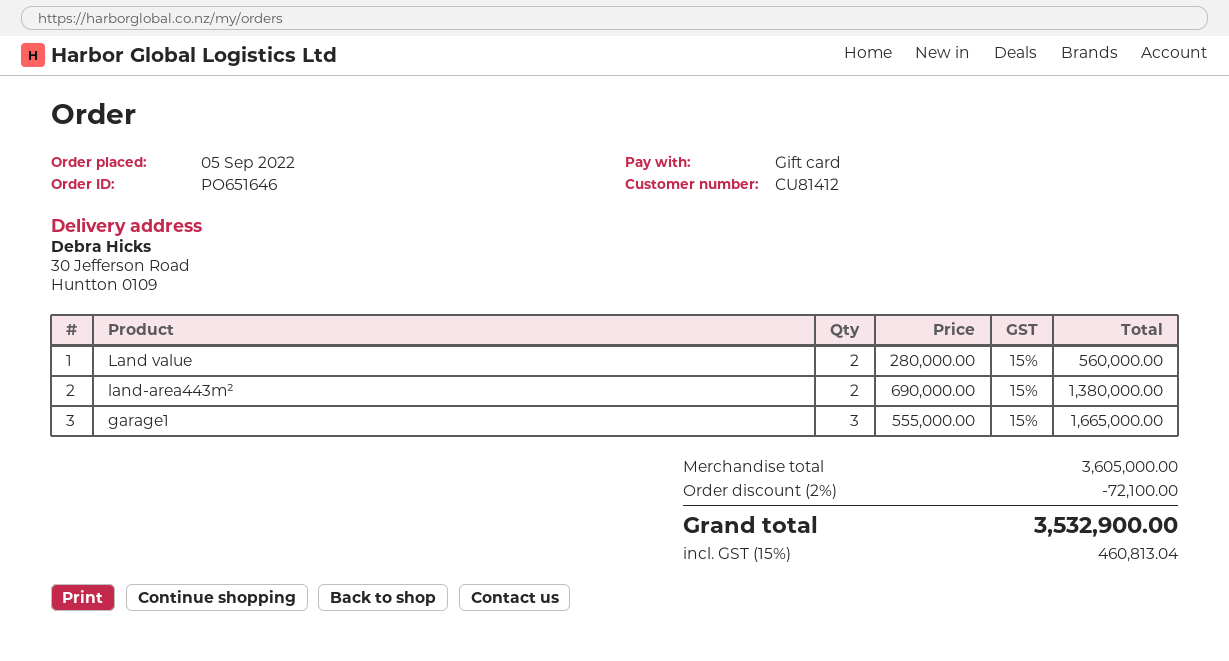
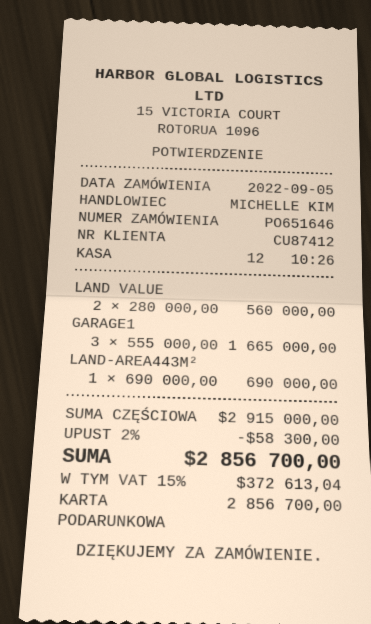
customer number: CU81412 -> CU87412
land-area443m²: 2 x 690000.00 = 1380000.00 -> 1 x 690000.00 = 690000.00
subtotal: 3605000.00 -> 2915000.00
discount: 2% = 72100.00 -> 2% = 58300.00
tax: 15% = 460813.04 -> 15% = 372613.04
total: 3532900.00 -> 2856700.00

